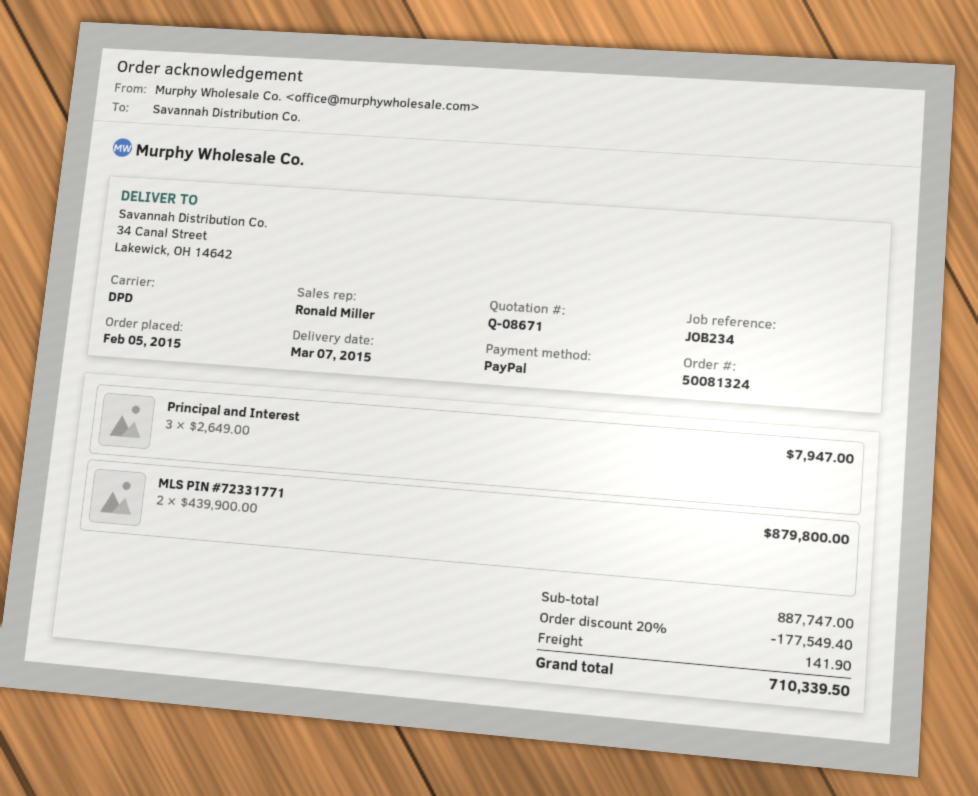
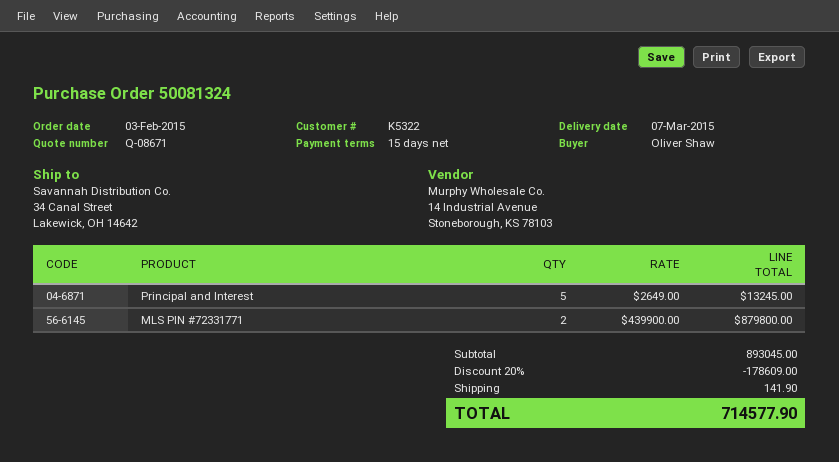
order date: 2015-02-05 -> 2015-02-03
Principal and Interest: 3 x 2649.00 = 7947.00 -> 5 x 2649.00 = 13245.00
subtotal: 887747.00 -> 893045.00
discount: 20% = 177549.40 -> 20% = 178609.00
total: 710339.50 -> 714577.90

